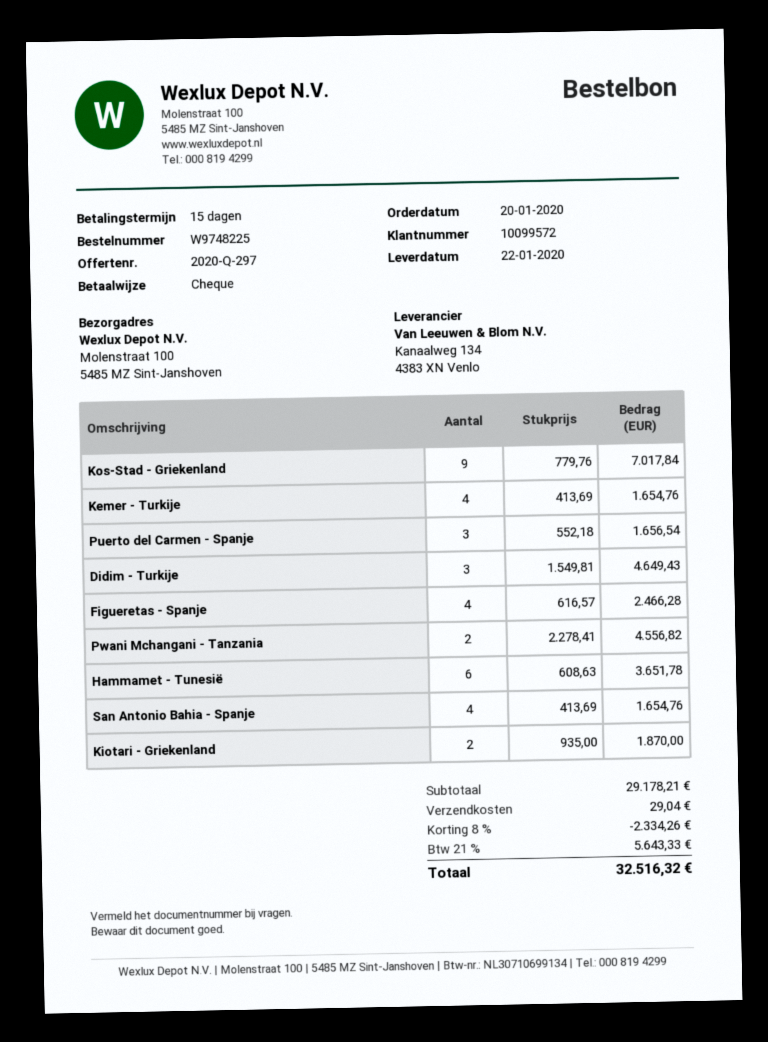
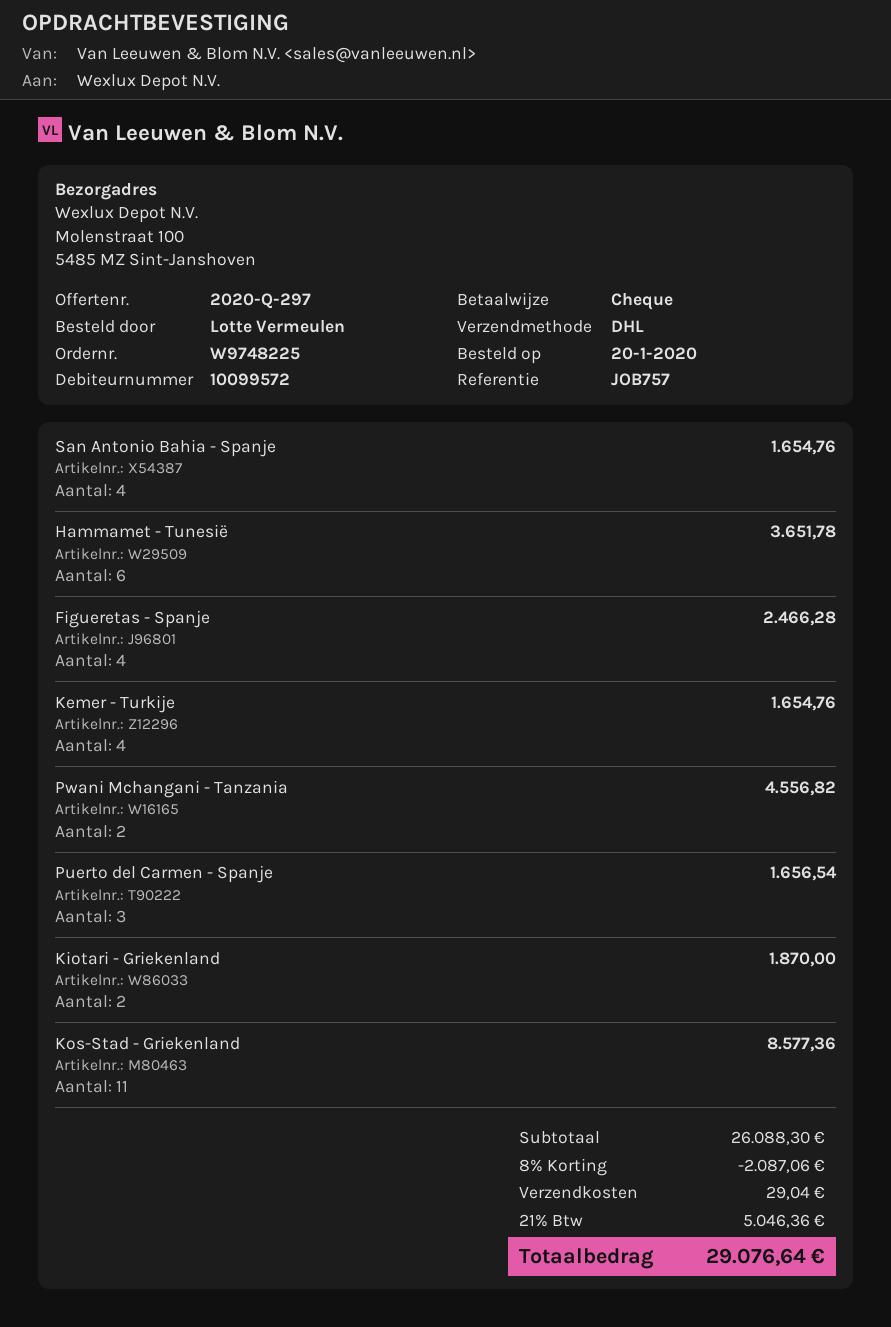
Kos-Stad - Griekenland: 9 for 7017.84 -> 11 for 8577.36
Didim - Turkije: 3 for 4649.43 -> none
subtotal: 29178.21 -> 26088.30
discount: 8% = 2334.26 -> 8% = 2087.06
tax: 21% = 5643.33 -> 21% = 5046.36
total: 32516.32 -> 29076.64

